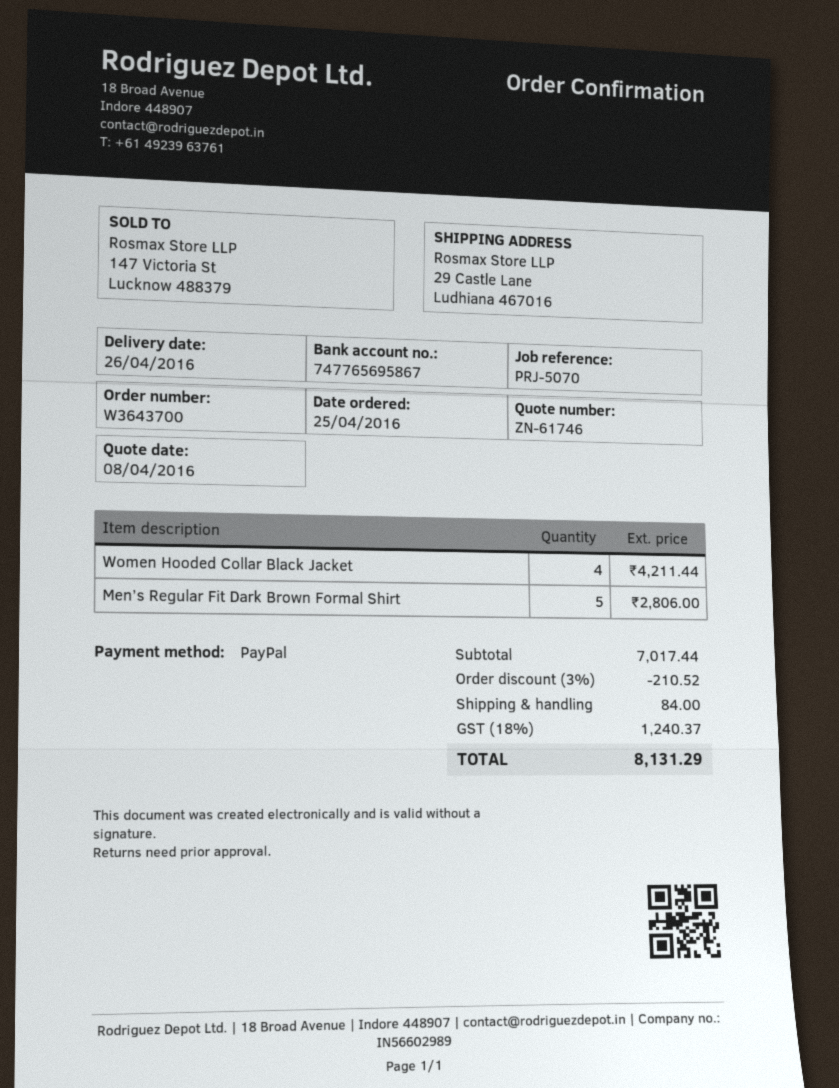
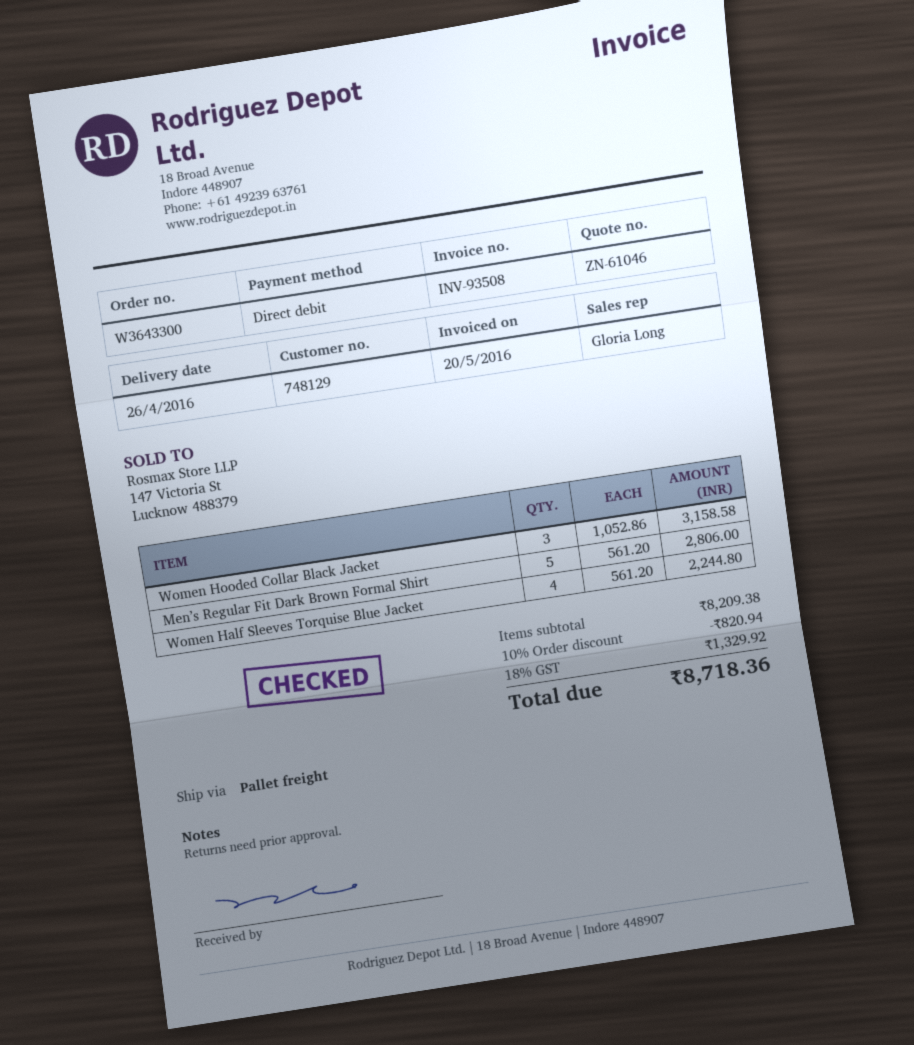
quote number: ZN-61746 -> ZN-61046
order number: W3643700 -> W3643300
payment method: PayPal -> direct debit
Women Hooded Collar Black Jacket: 4 for 4211.44 -> 3 for 3158.58
Women Half Sleeves Torquise Blue Jacket: none -> 4 for 2244.80
subtotal: 7017.44 -> 8209.38
discount: 3% = 210.52 -> 10% = 820.94
shipping: 84.00 -> none
tax: 18% = 1240.37 -> 18% = 1329.92
total: 8131.29 -> 8718.36

